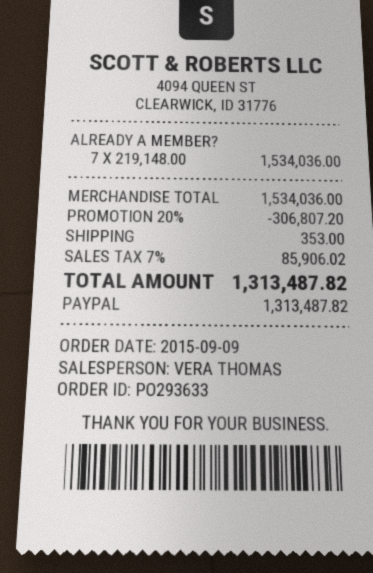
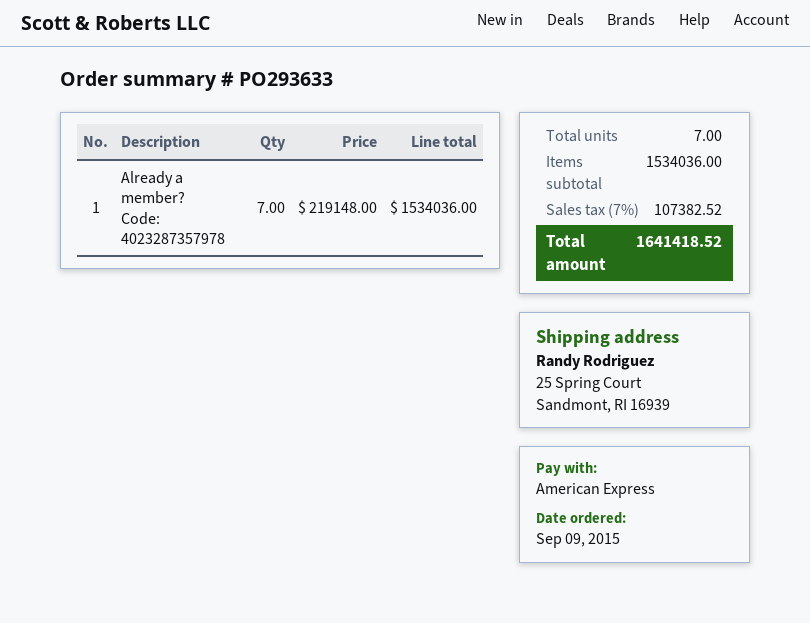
payment method: PayPal -> American Express
discount: 20% = 306807.20 -> none
shipping: 353.00 -> none
tax: 7% = 85906.02 -> 7% = 107382.52
total: 1313487.82 -> 1641418.52

